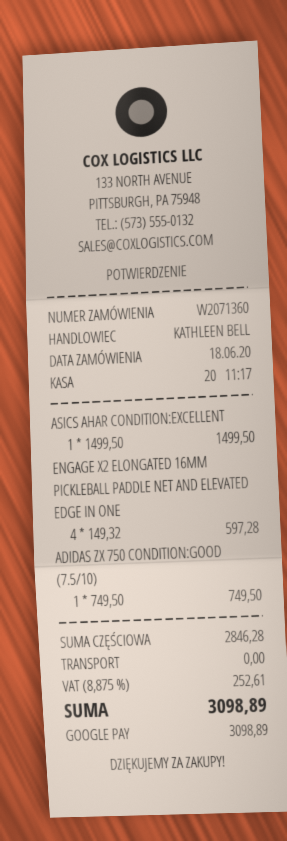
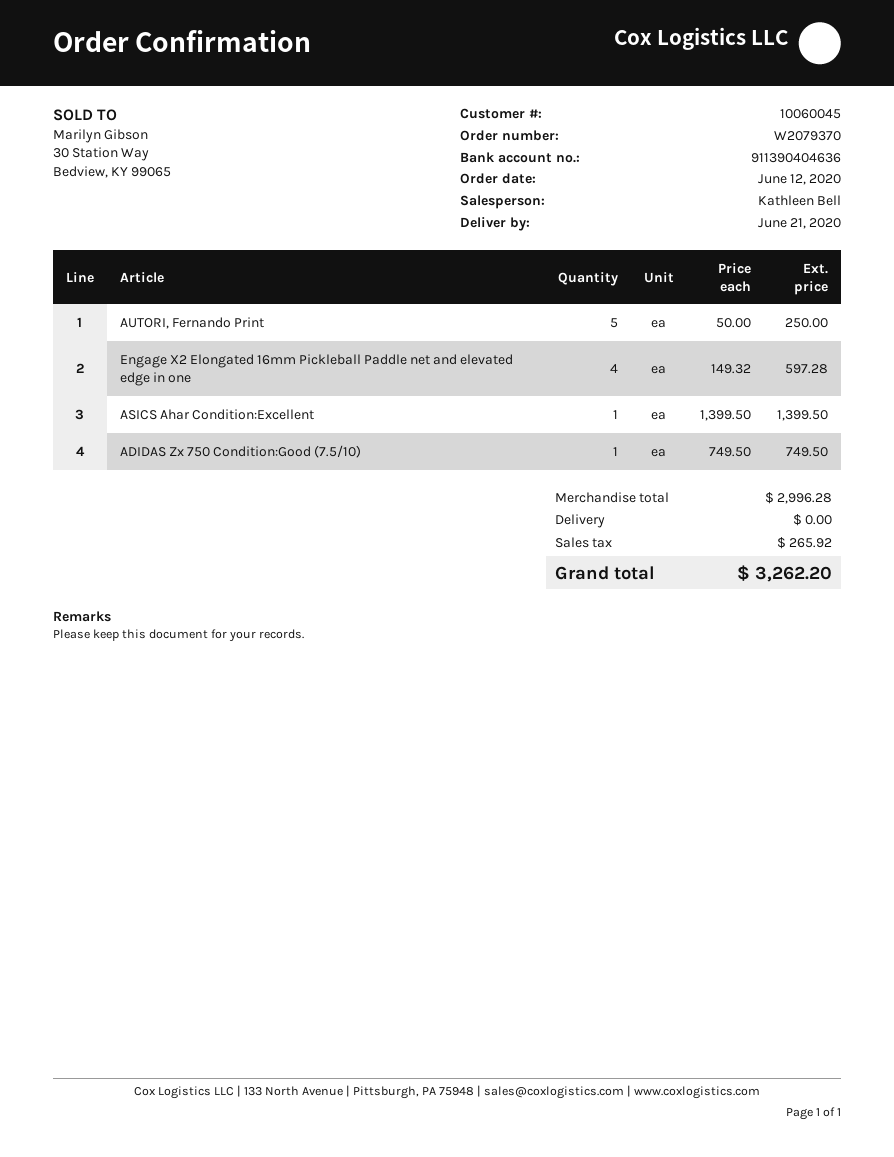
order number: W2071360 -> W2079370
order date: 2020-06-18 -> 2020-06-12
ASICS AHAR CONDITION:EXCELLENT: 1 x 1499.50 = 1499.50 -> 1 x 1399.50 = 1399.50
AUTORI, Fernando Print: none -> 5 x 50.00 = 250.00
subtotal: 2846.28 -> 2996.28
tax: 252.61 -> 265.92
total: 3098.89 -> 3262.20

